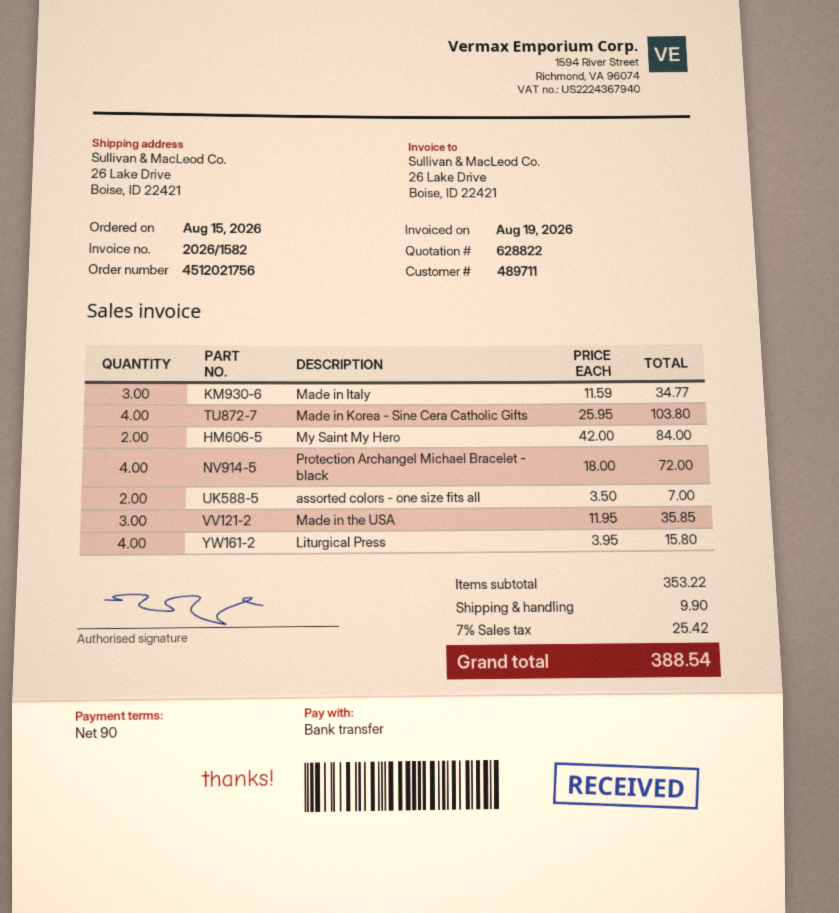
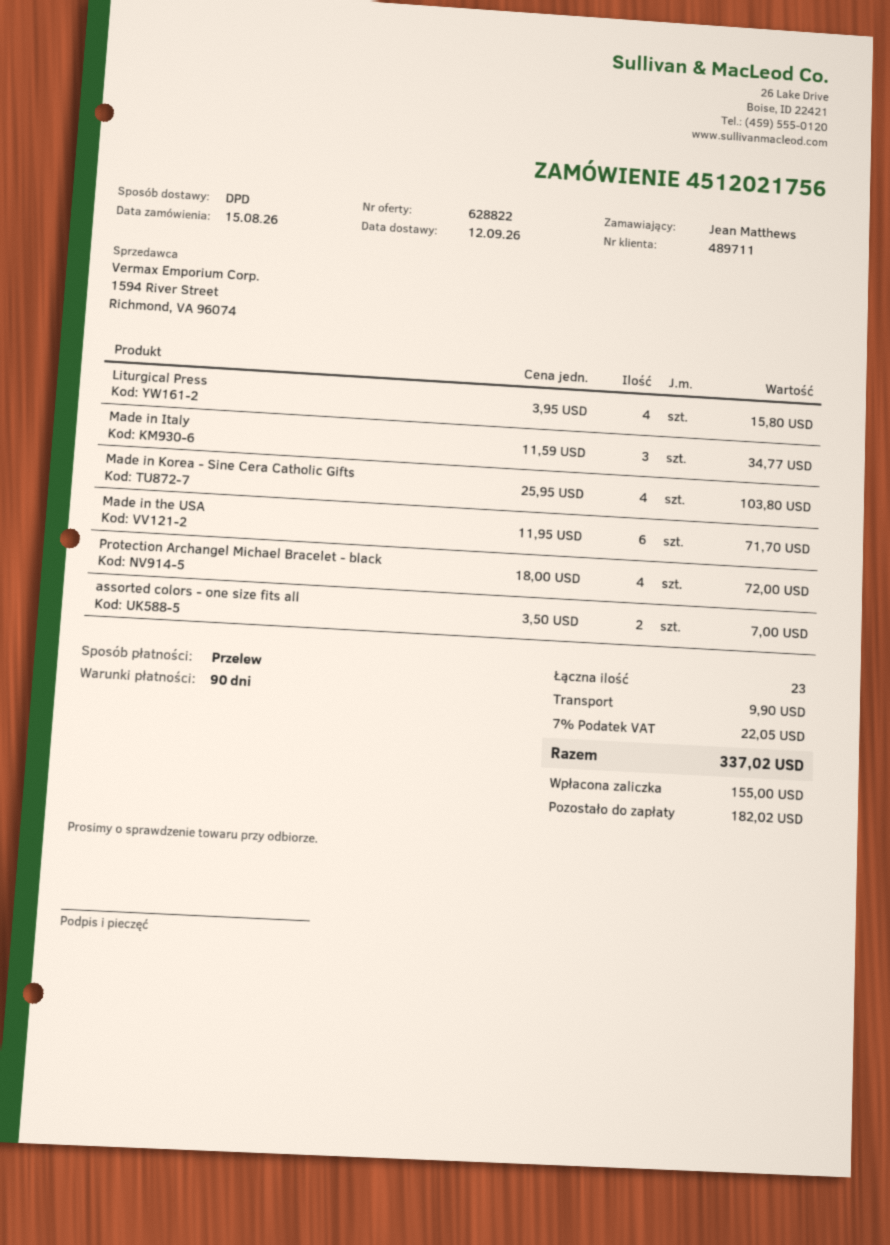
My Saint My Hero: 2 x 42.00 = 84.00 -> none
Made in the USA: 3 x 11.95 = 35.85 -> 6 x 11.95 = 71.70
tax: 7% = 25.42 -> 7% = 22.05
total: 388.54 -> 337.02

